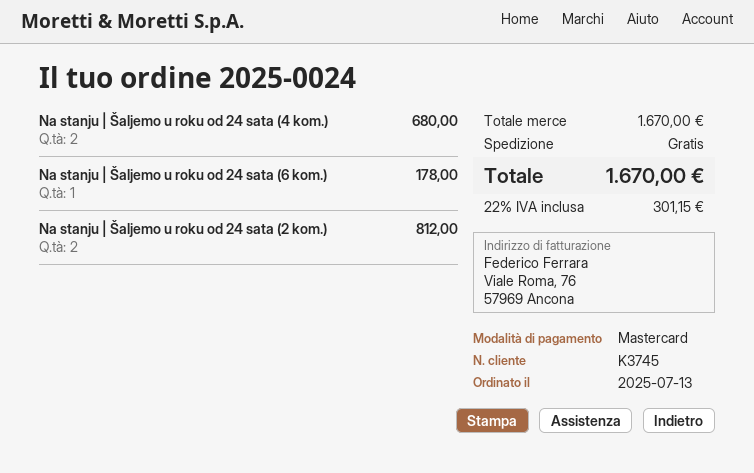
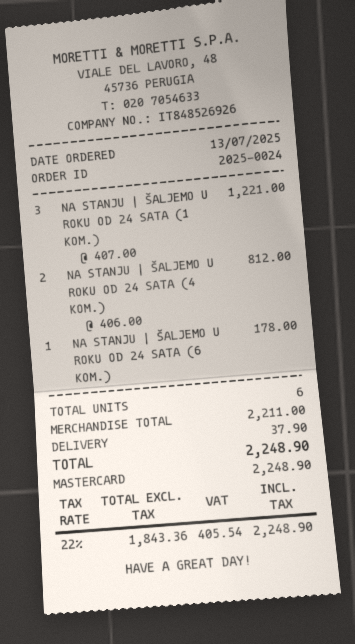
Na stanju | Šaljemo u roku od 24 sata (4 kom.): 2 for 680.00 -> 2 for 812.00
Na stanju | Šaljemo u roku od 24 sata (2 kom.): 2 for 812.00 -> none
NA STANJU | ŠALJEMO U ROKU OD 24 SATA (1 KOM.): none -> 3 for 1221.00
subtotal: 1670.00 -> 2211.00
shipping: 0.00 -> 37.90
tax: 22% = 301.15 -> 22% = 405.54
total: 1670.00 -> 2248.90

